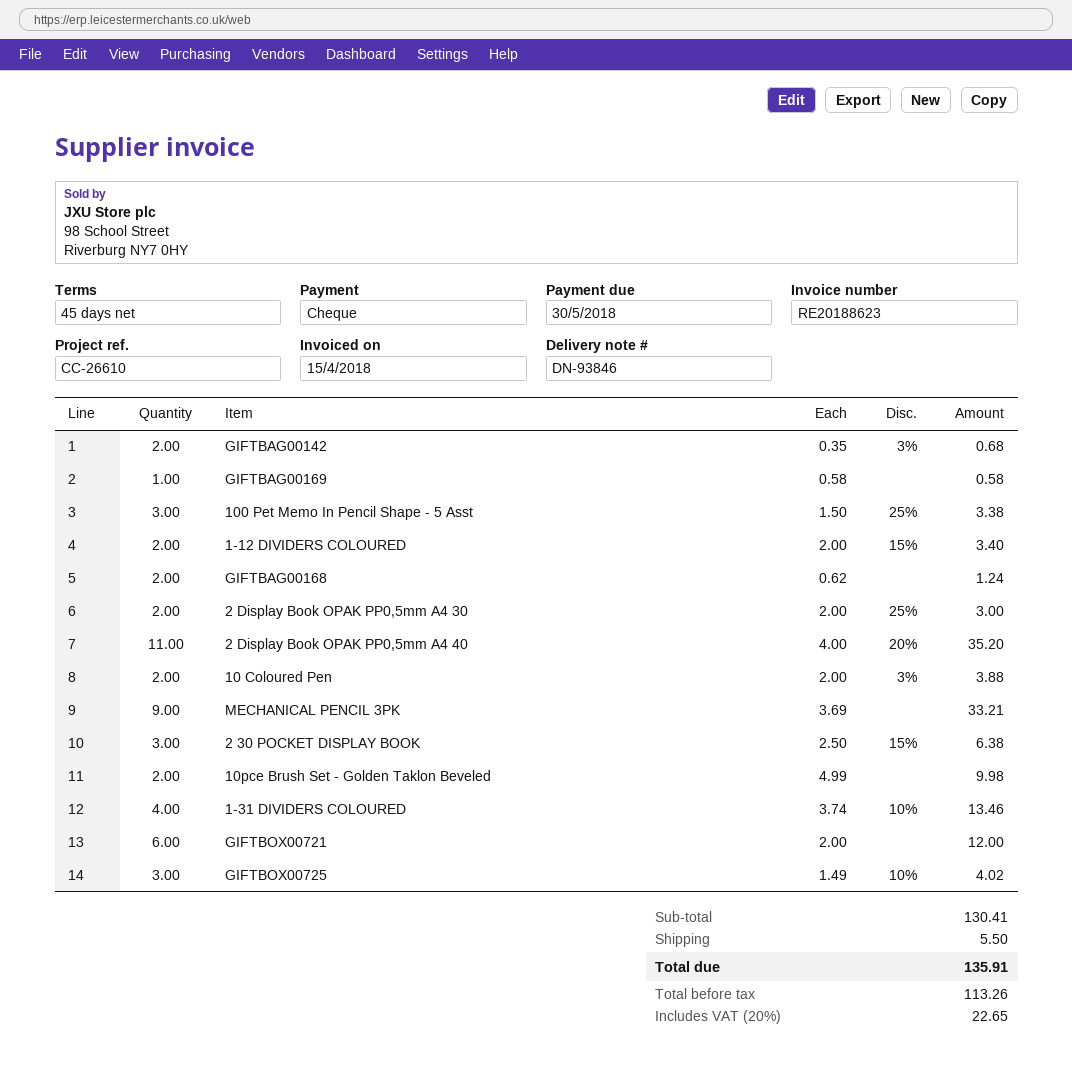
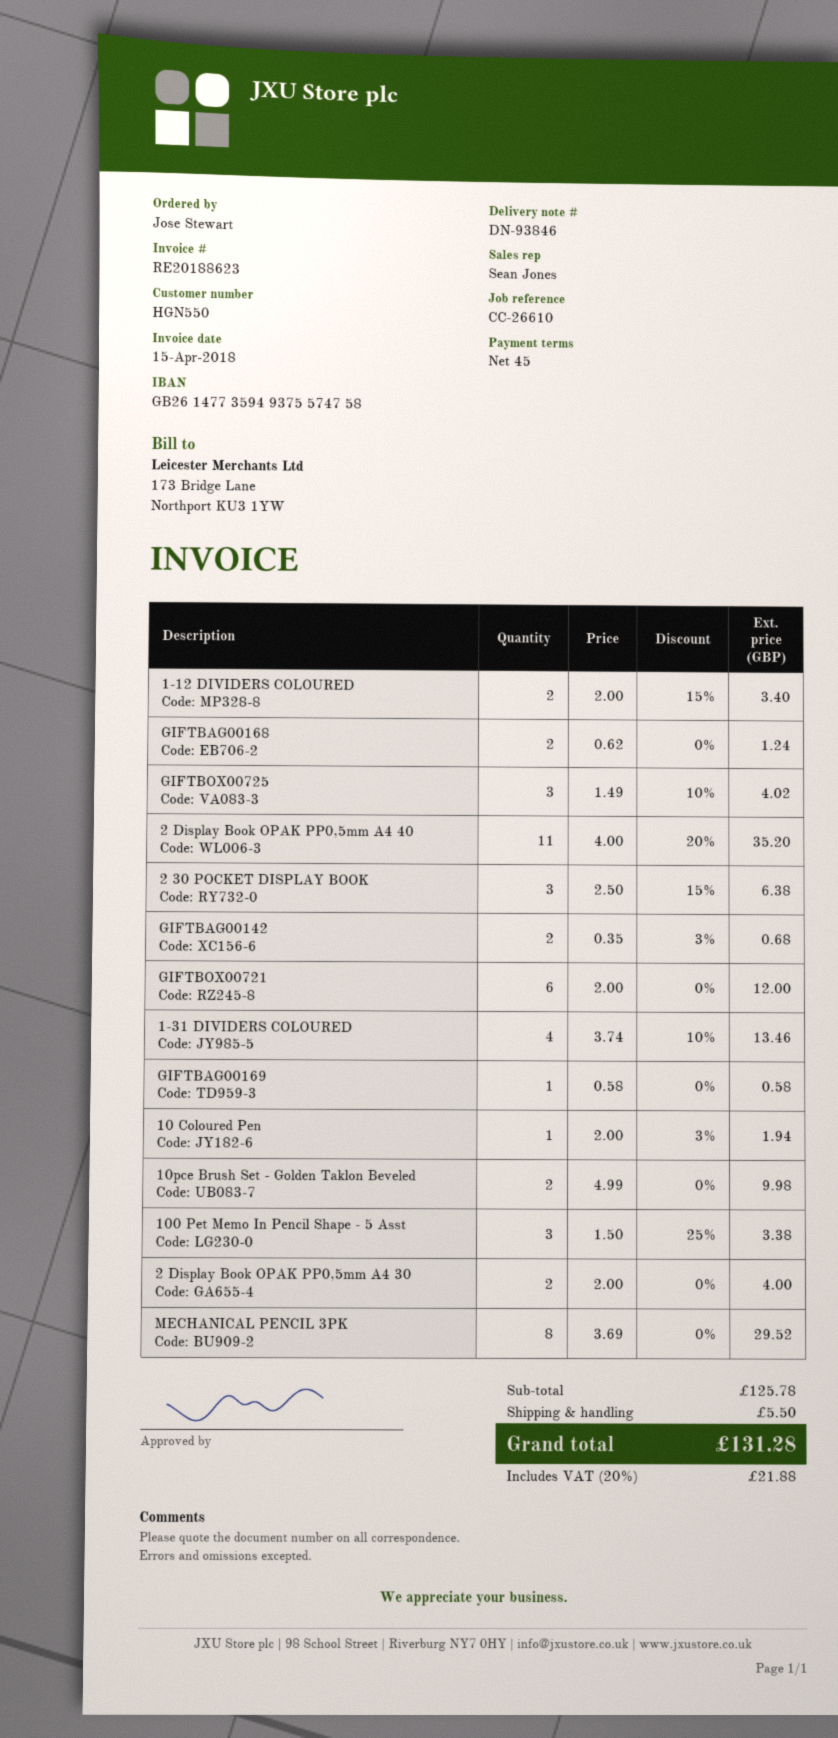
2 Display Book OPAK PP0,5mm A4 30: 2 x 2.00 - 25% = 3.00 -> 2 x 2.00 = 4.00
10 Coloured Pen: 2 x 2.00 - 3% = 3.88 -> 1 x 2.00 - 3% = 1.94
MECHANICAL PENCIL 3PK: 9 x 3.69 = 33.21 -> 8 x 3.69 = 29.52
subtotal: 130.41 -> 125.78
tax: 20% = 22.65 -> 20% = 21.88
total: 135.91 -> 131.28

